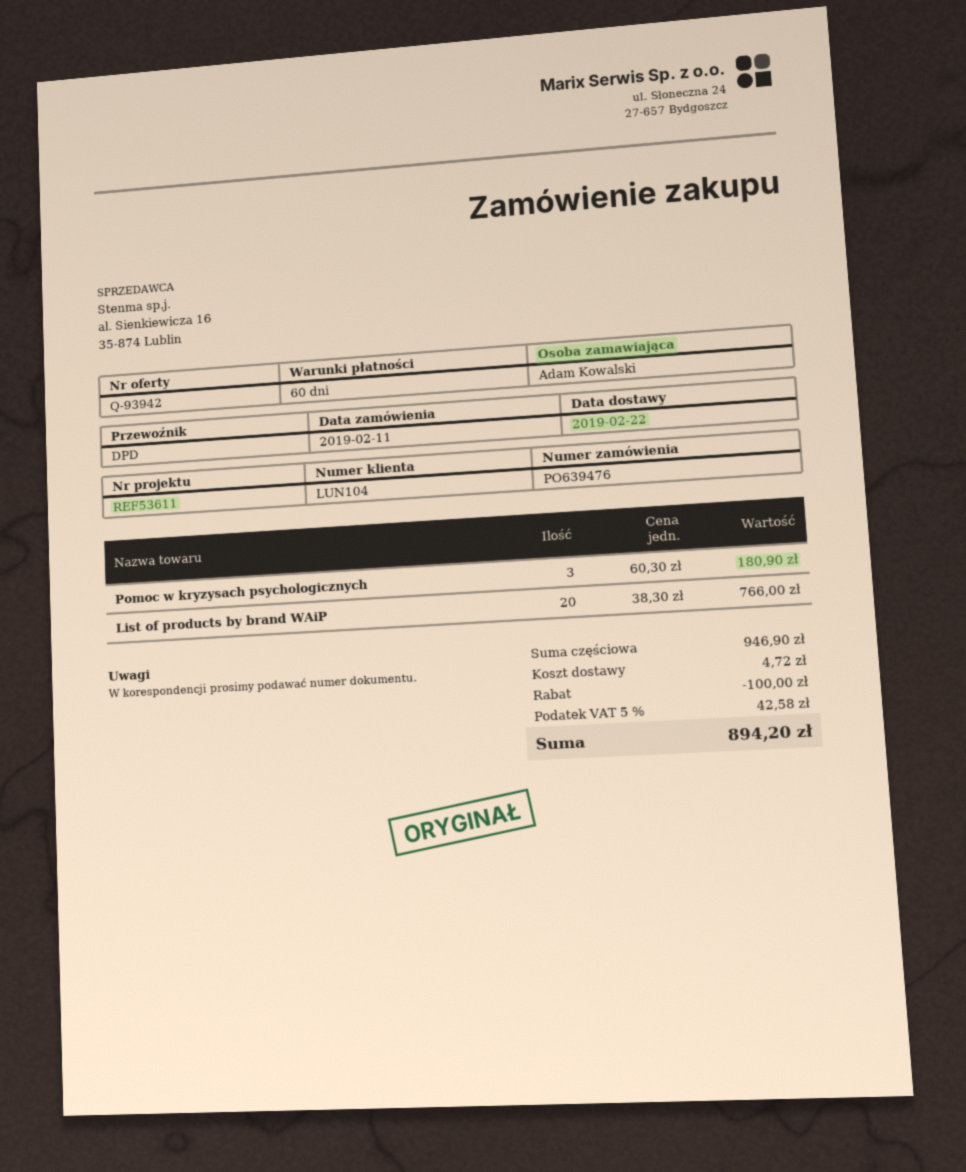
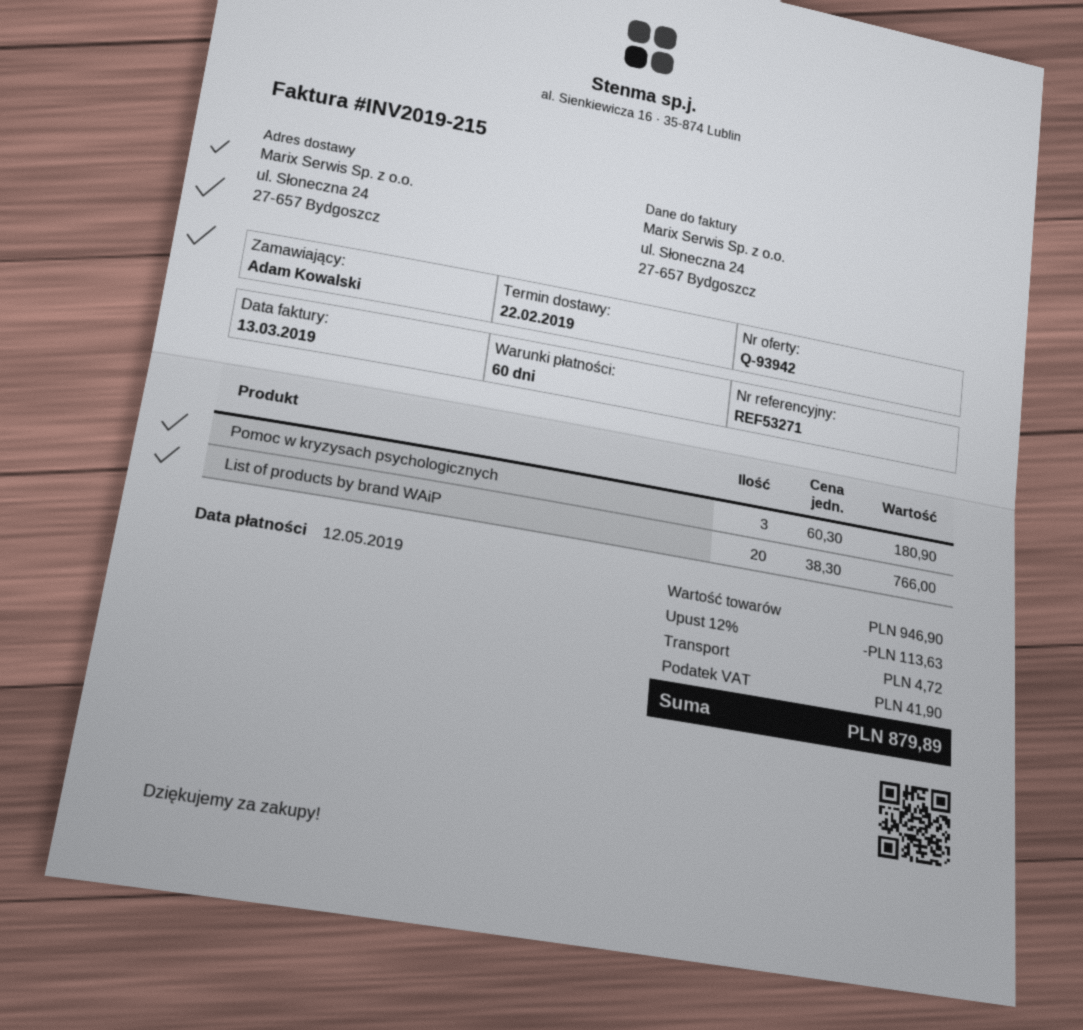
reference: REF53611 -> REF53271
discount: 100.00 -> 113.63
tax: 42.58 -> 41.90
total: 894.20 -> 879.89

